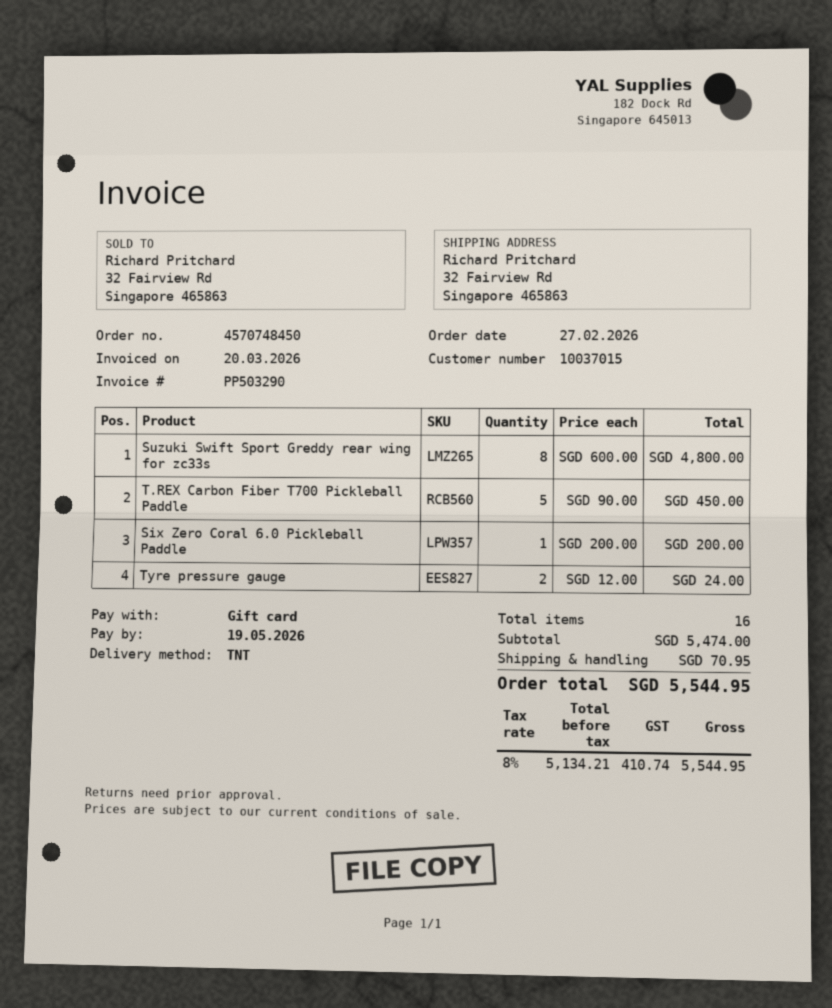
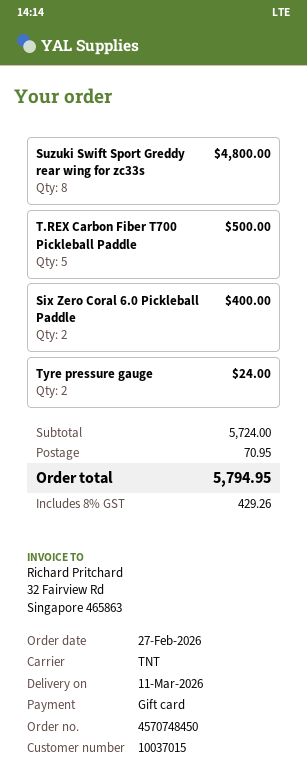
T.REX Carbon Fiber T700 Pickleball Paddle: 5 for 450.00 -> 5 for 500.00
Six Zero Coral 6.0 Pickleball Paddle: 1 for 200.00 -> 2 for 400.00
subtotal: 5474.00 -> 5724.00
tax: 8% = 410.74 -> 8% = 429.26
total: 5544.95 -> 5794.95

